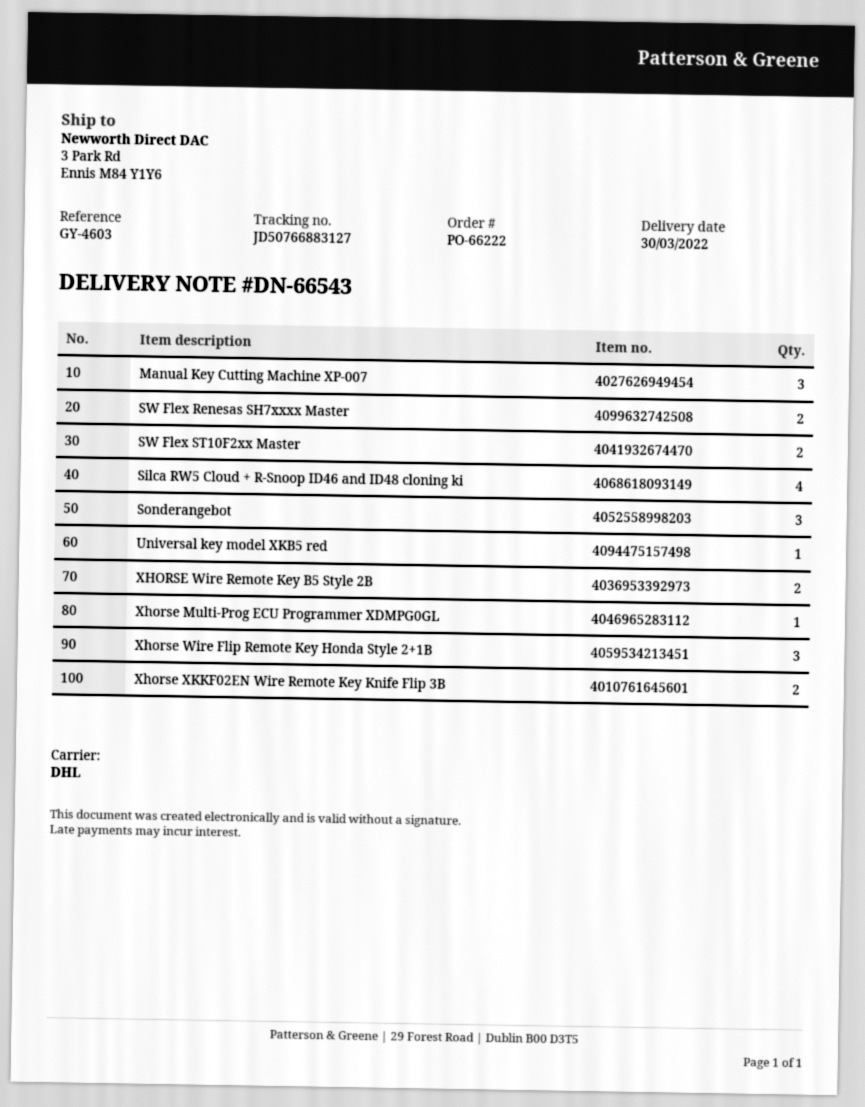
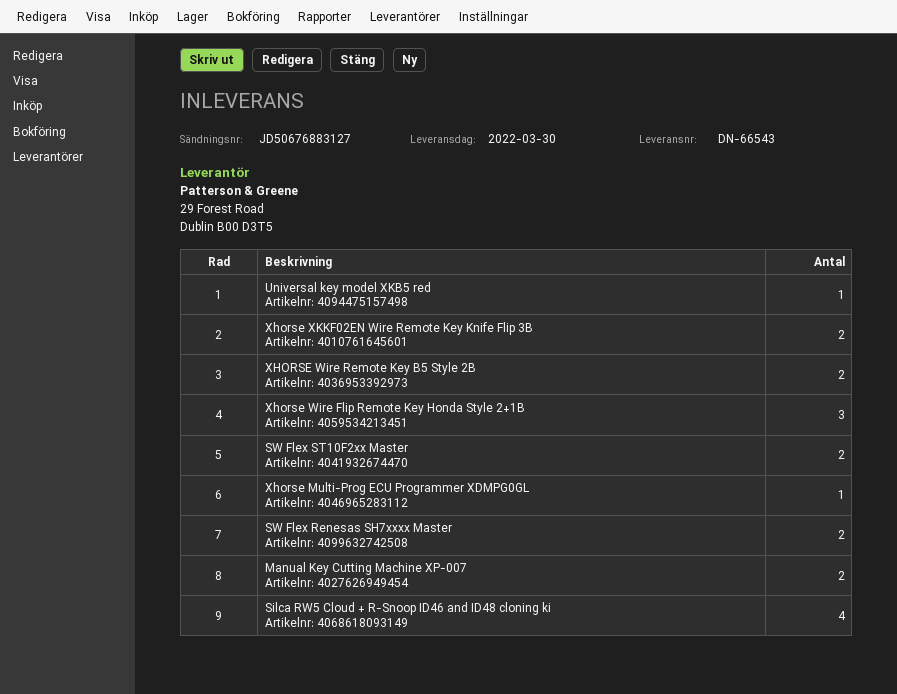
tracking number: JD50766883127 -> JD50676883127
Manual Key Cutting Machine XP-007: 3 -> 2
Sonderangebot: 3 -> none

